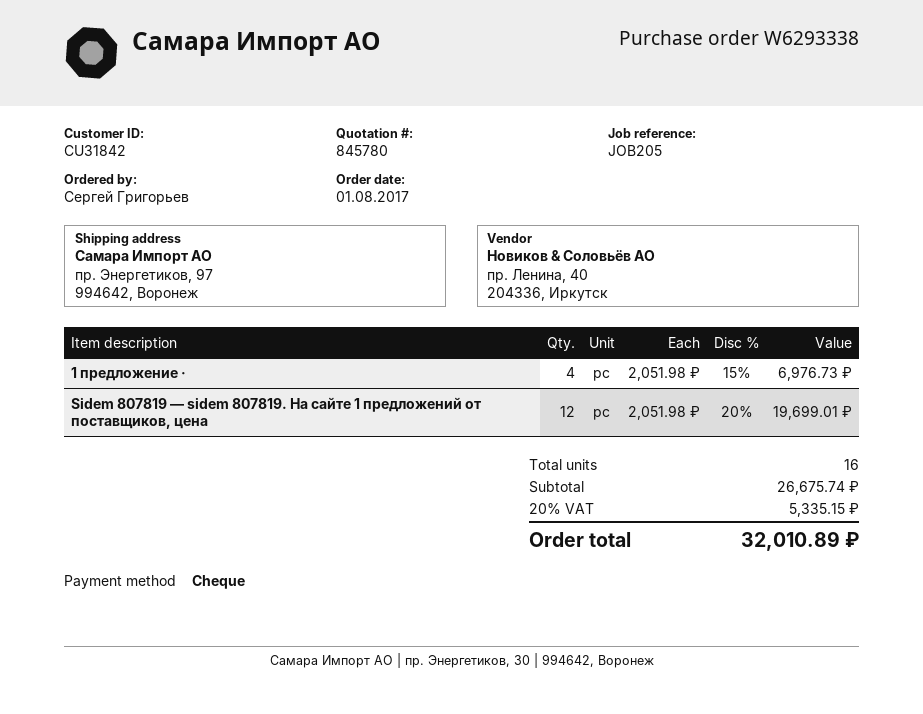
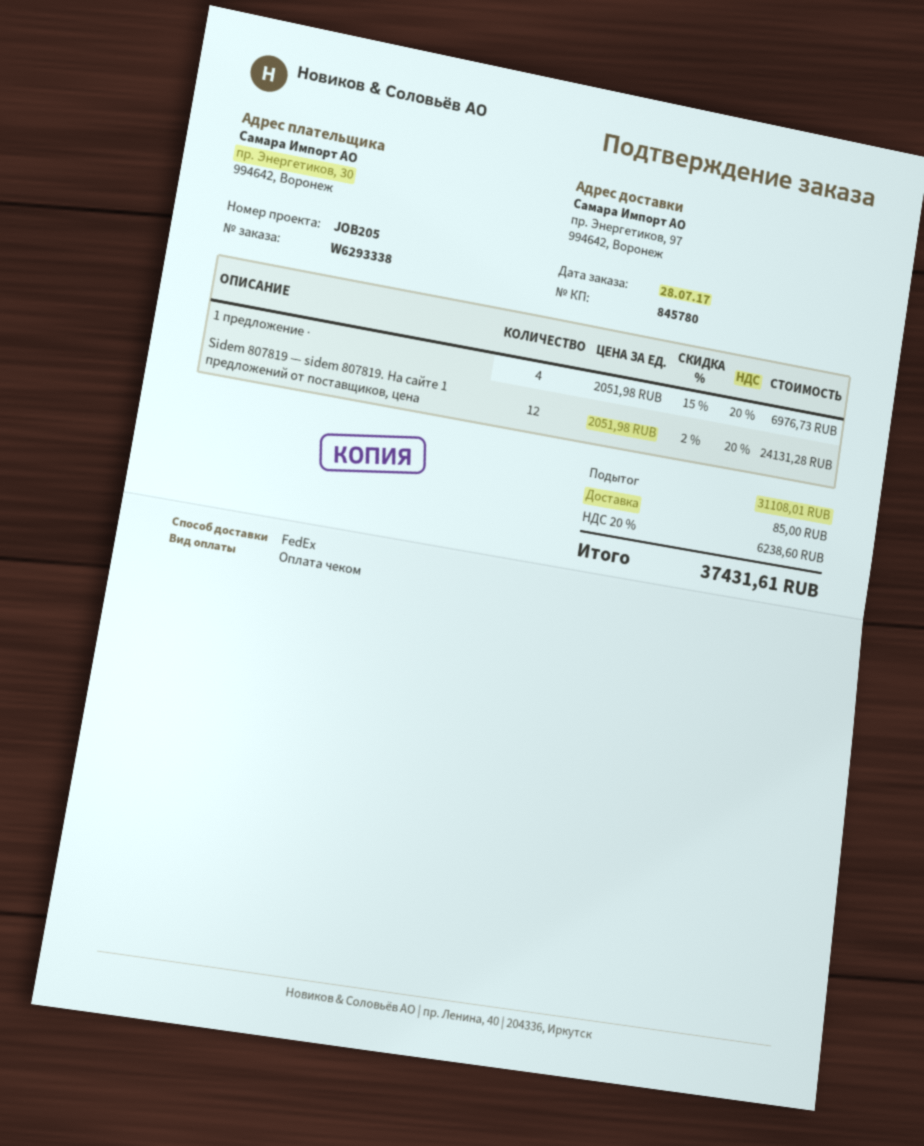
order date: 2017-08-01 -> 2017-07-28
Sidem 807819 — sidem 807819. На сайте 1 предложений от поставщиков, цена: 12 x 2051.98 - 20% = 19699.01 -> 12 x 2051.98 - 2% = 24131.28
subtotal: 26675.74 -> 31108.01
shipping: none -> 85.00
tax: 20% = 5335.15 -> 20% = 6238.60
total: 32010.89 -> 37431.61

